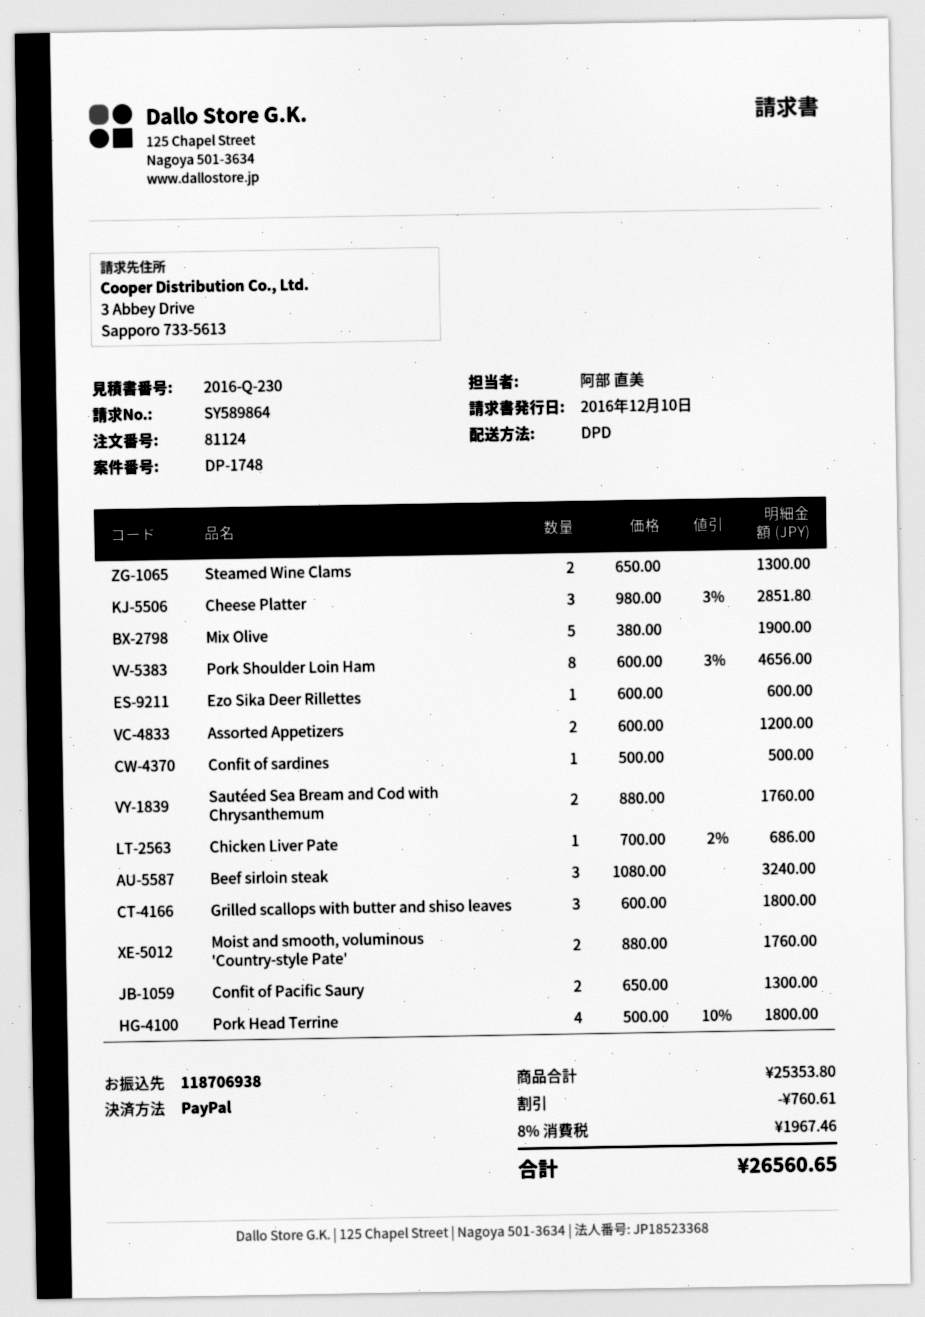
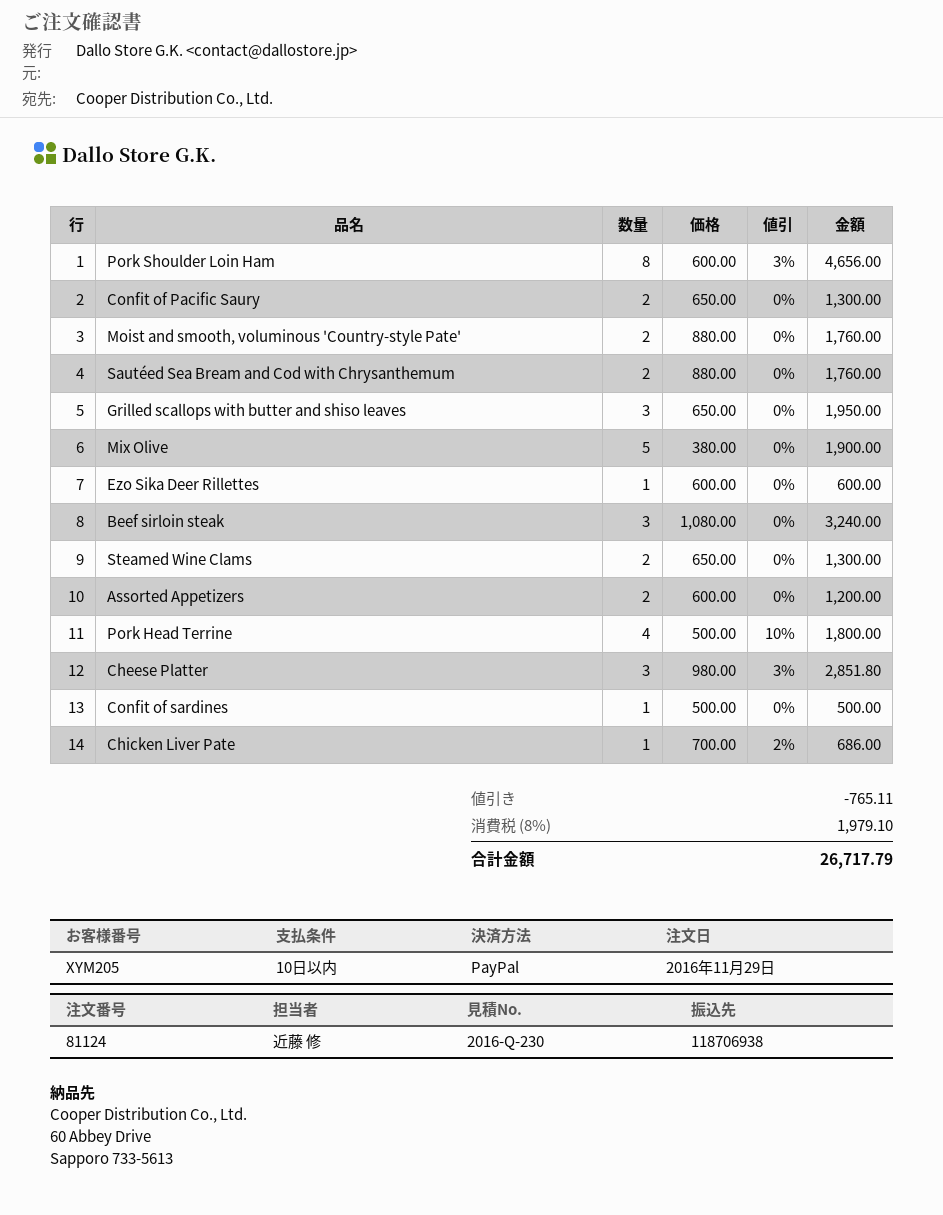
sales rep: 阿部 直美 -> 近藤 修
Grilled scallops with butter and shiso leaves: 3 x 600.00 = 1800.00 -> 3 x 650.00 = 1950.00
discount: 760.61 -> 765.11
tax: 8% = 1967.46 -> 8% = 1979.10
total: 26560.65 -> 26717.79

